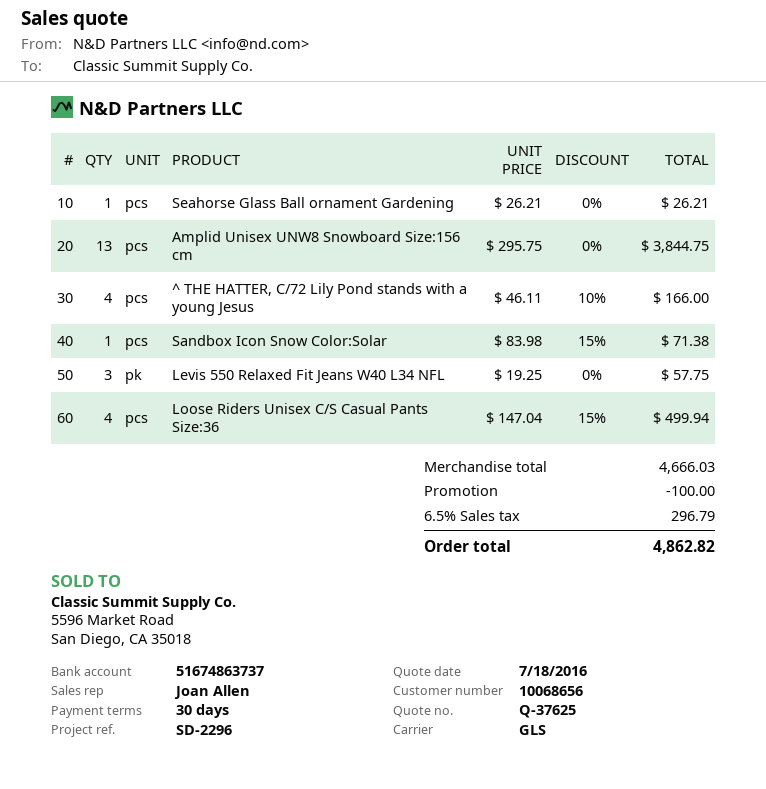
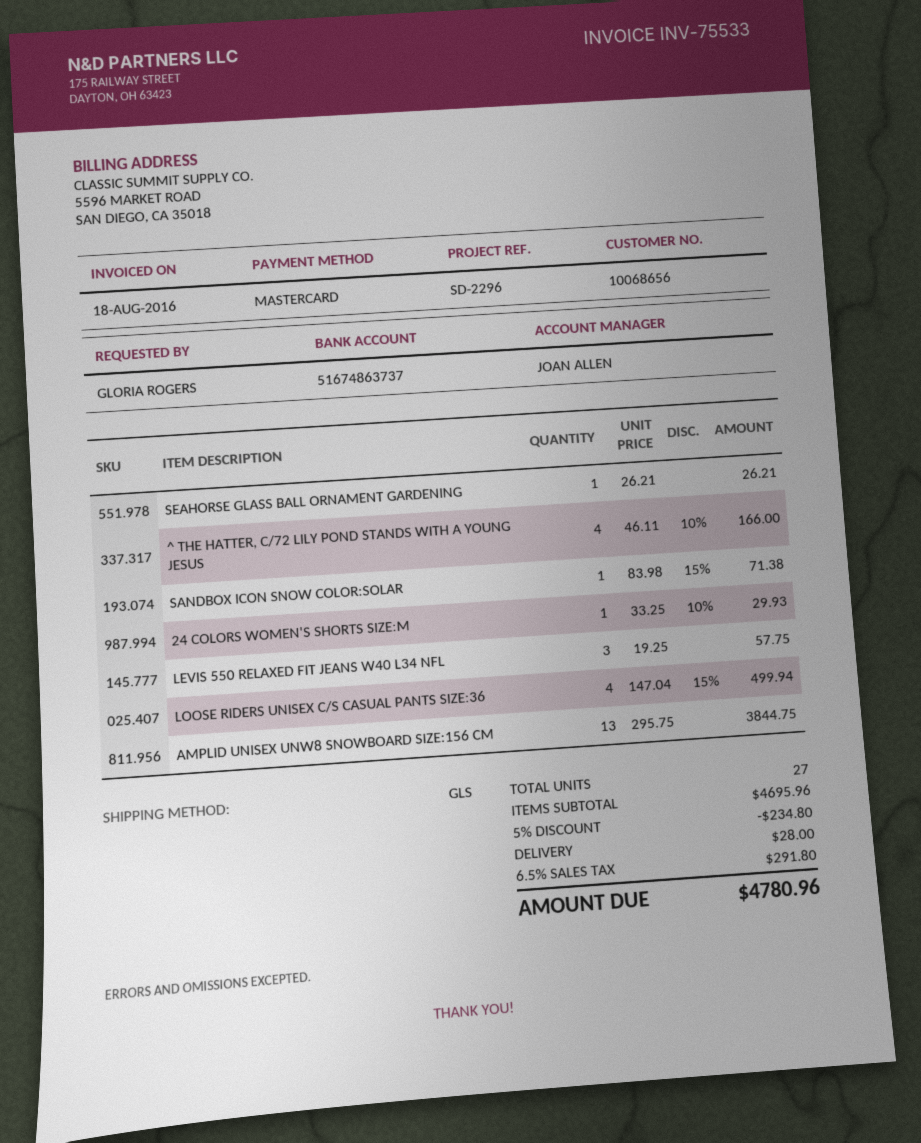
24 COLORS WOMEN'S SHORTS SIZE:M: none -> 1 x 33.25 - 10% = 29.93
subtotal: 4666.03 -> 4695.96
discount: 100.00 -> 234.80
shipping: none -> 28.00
tax: 6.5% = 296.79 -> 6.5% = 291.80
total: 4862.82 -> 4780.96

